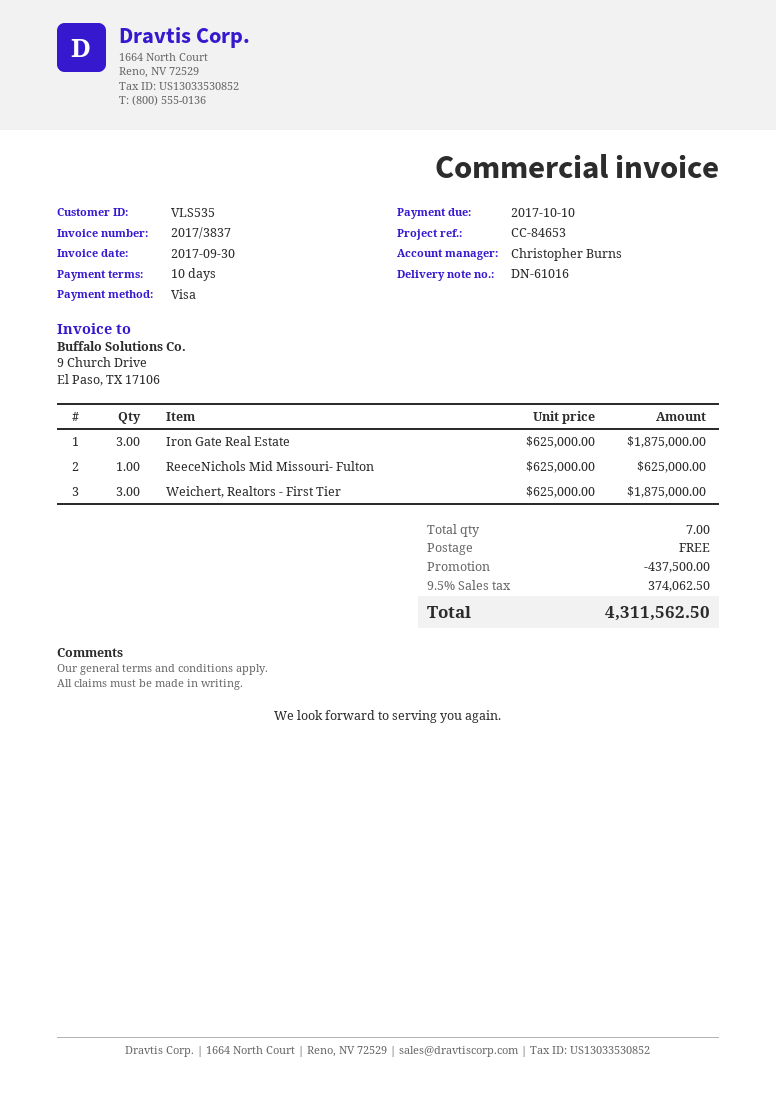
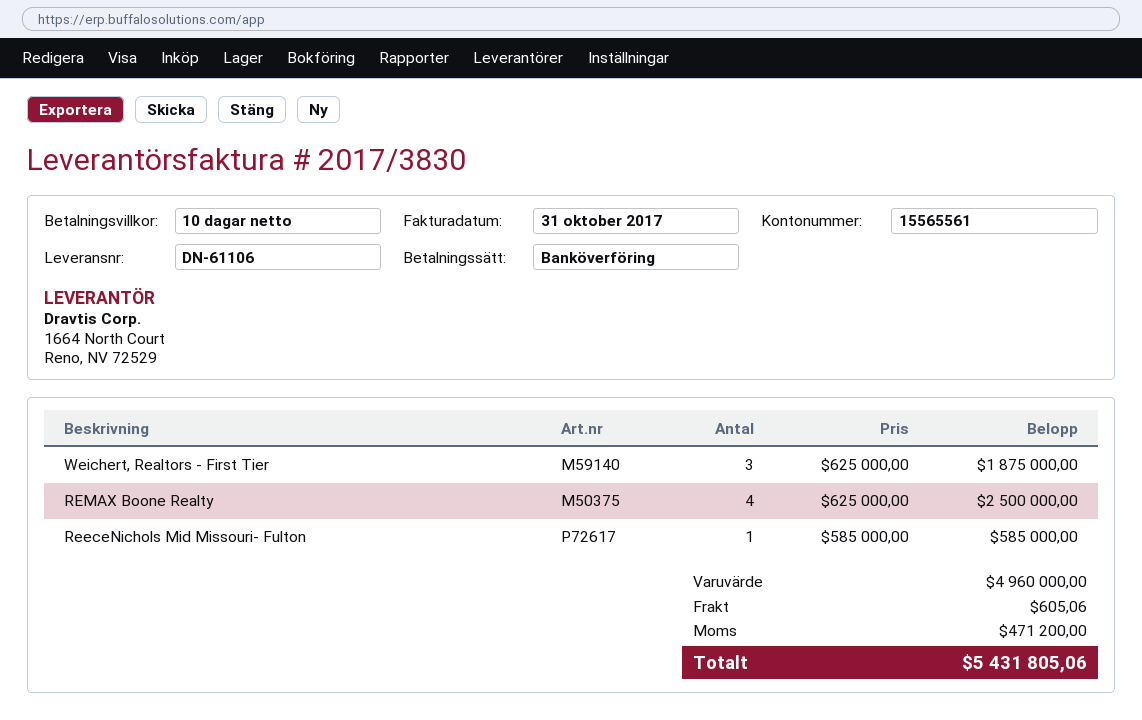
delivery note number: DN-61016 -> DN-61106
invoice number: 2017/3837 -> 2017/3830
invoice date: 2017-09-30 -> 2017-10-31
payment method: Visa -> bank transfer
Iron Gate Real Estate: 3 x 625000.00 = 1875000.00 -> none
ReeceNichols Mid Missouri- Fulton: 1 x 625000.00 = 625000.00 -> 1 x 585000.00 = 585000.00
REMAX Boone Realty: none -> 4 x 625000.00 = 2500000.00
discount: 437500.00 -> none
shipping: 0.00 -> 605.06
tax: 374062.50 -> 471200.00
total: 4311562.50 -> 5431805.06

